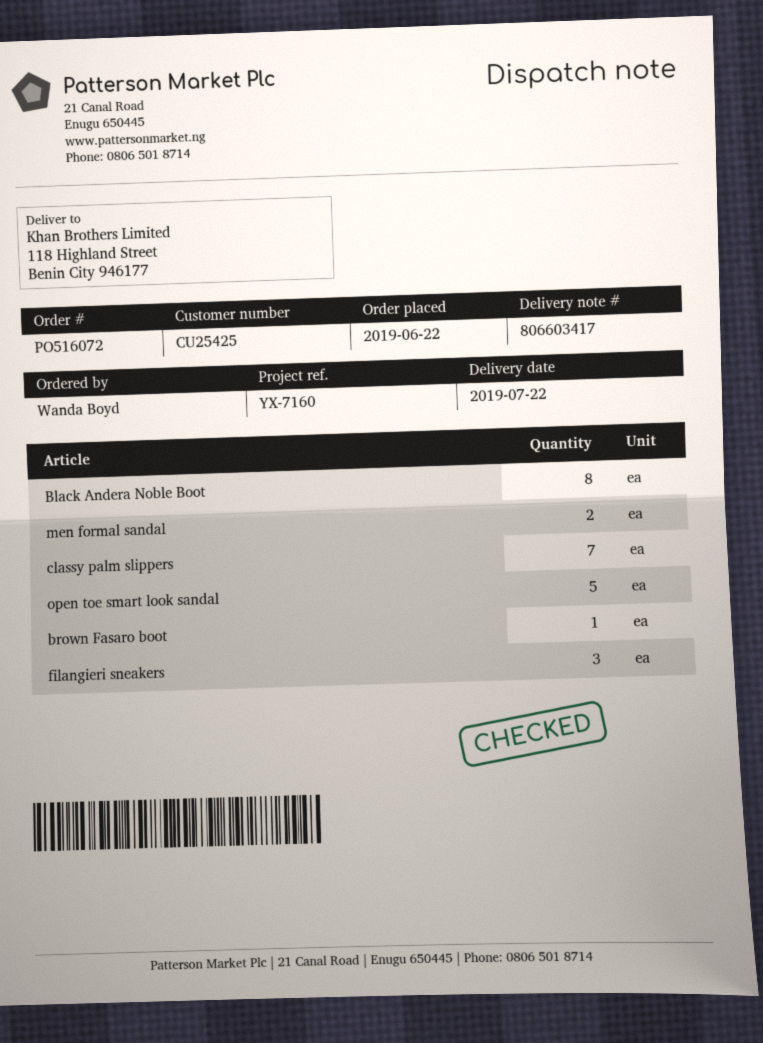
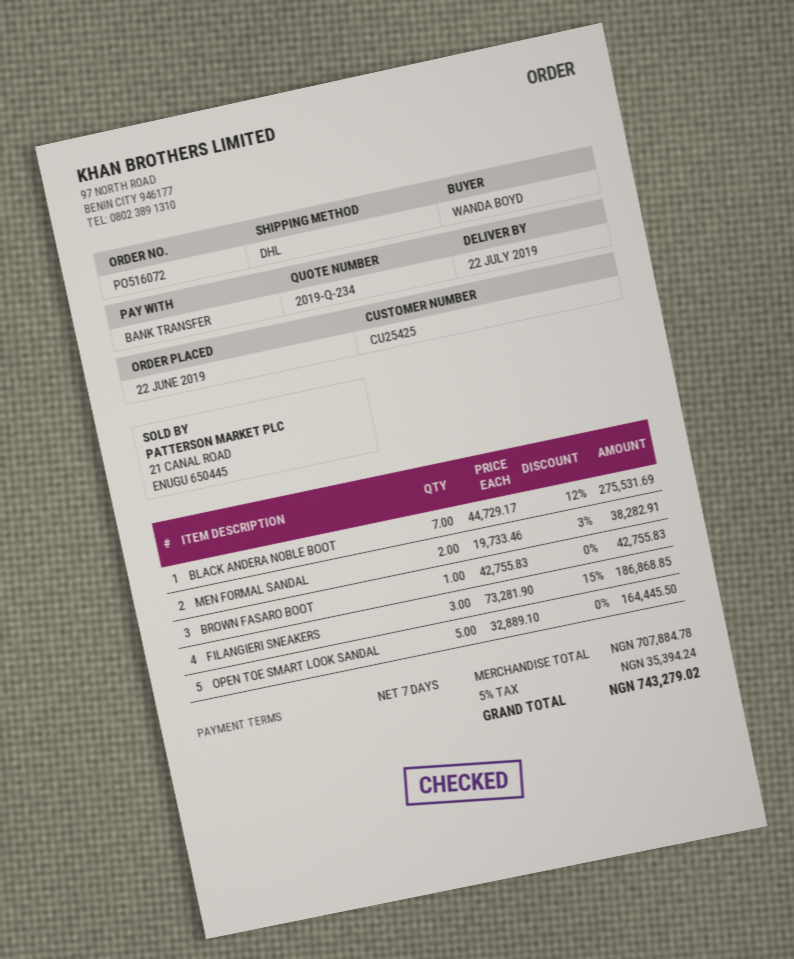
Black Andera Noble Boot: 8 -> 7
classy palm slippers: 7 -> none

